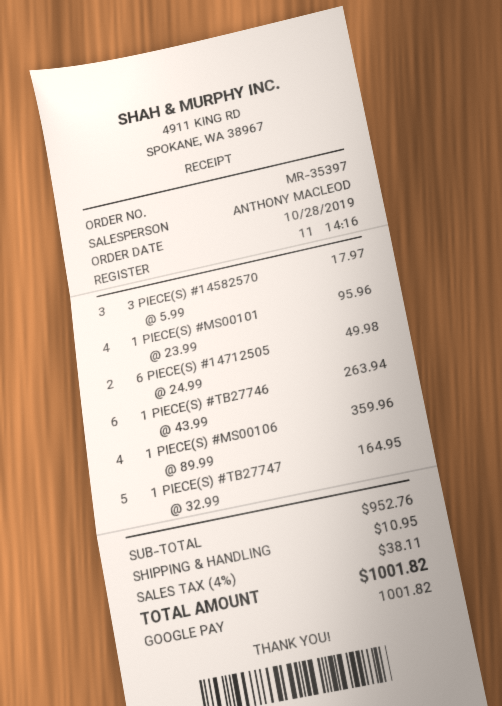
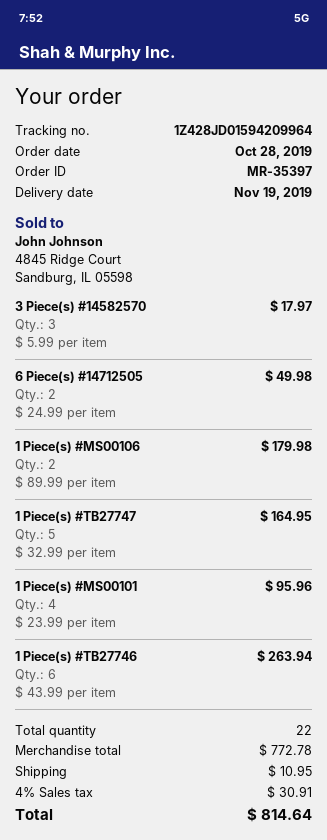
1 PIECE(S) #MS00106: 4 x 89.99 = 359.96 -> 2 x 89.99 = 179.98
subtotal: 952.76 -> 772.78
tax: 4% = 38.11 -> 4% = 30.91
total: 1001.82 -> 814.64

